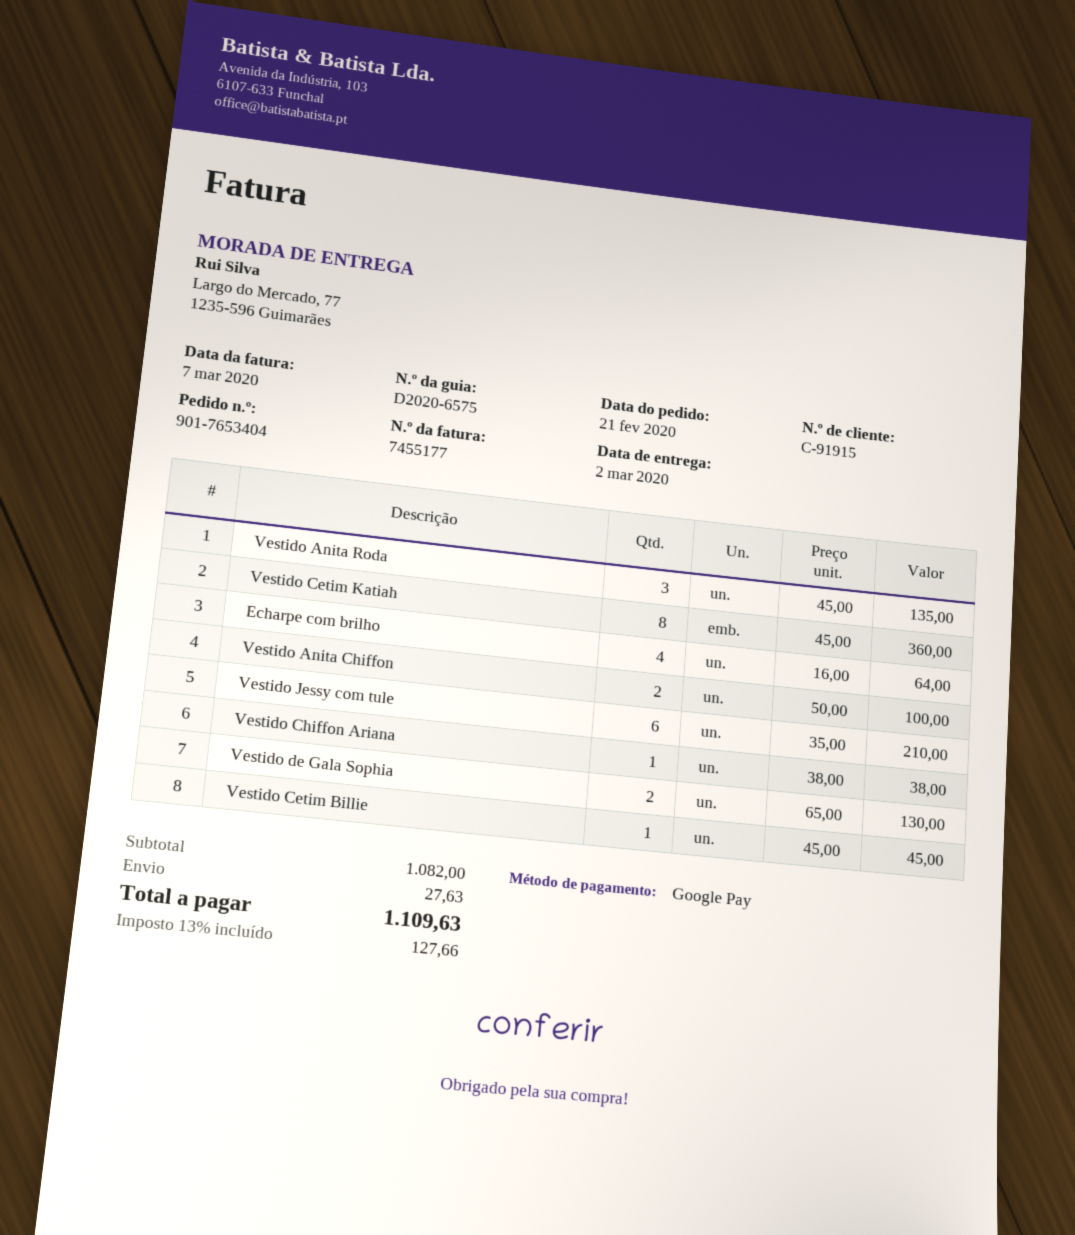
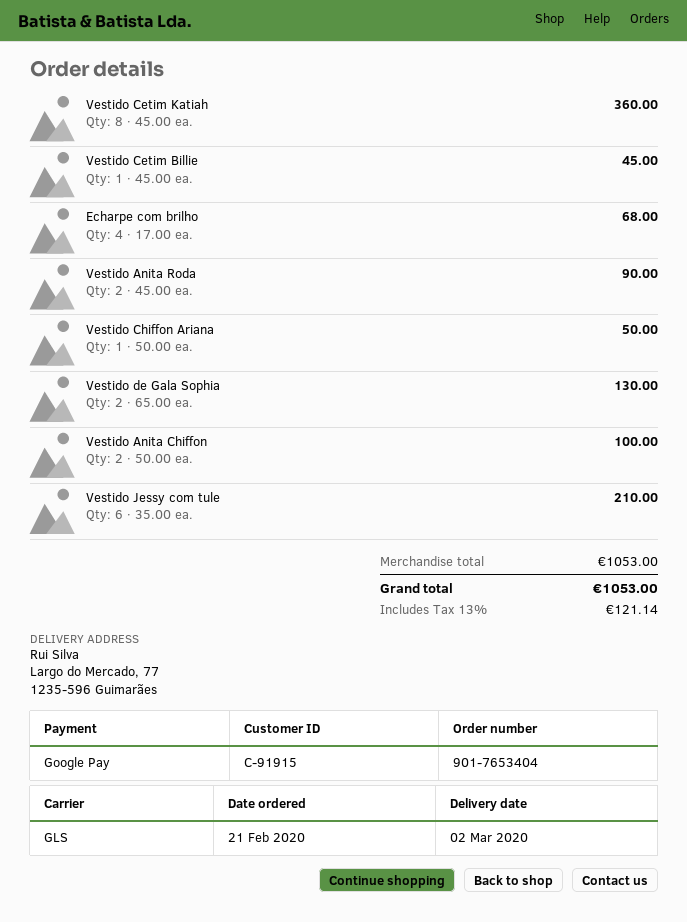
Vestido Anita Roda: 3 x 45.00 = 135.00 -> 2 x 45.00 = 90.00
Echarpe com brilho: 4 x 16.00 = 64.00 -> 4 x 17.00 = 68.00
Vestido Chiffon Ariana: 1 x 38.00 = 38.00 -> 1 x 50.00 = 50.00
subtotal: 1082.00 -> 1053.00
shipping: 27.63 -> none
tax: 13% = 127.66 -> 13% = 121.14
total: 1109.63 -> 1053.00

